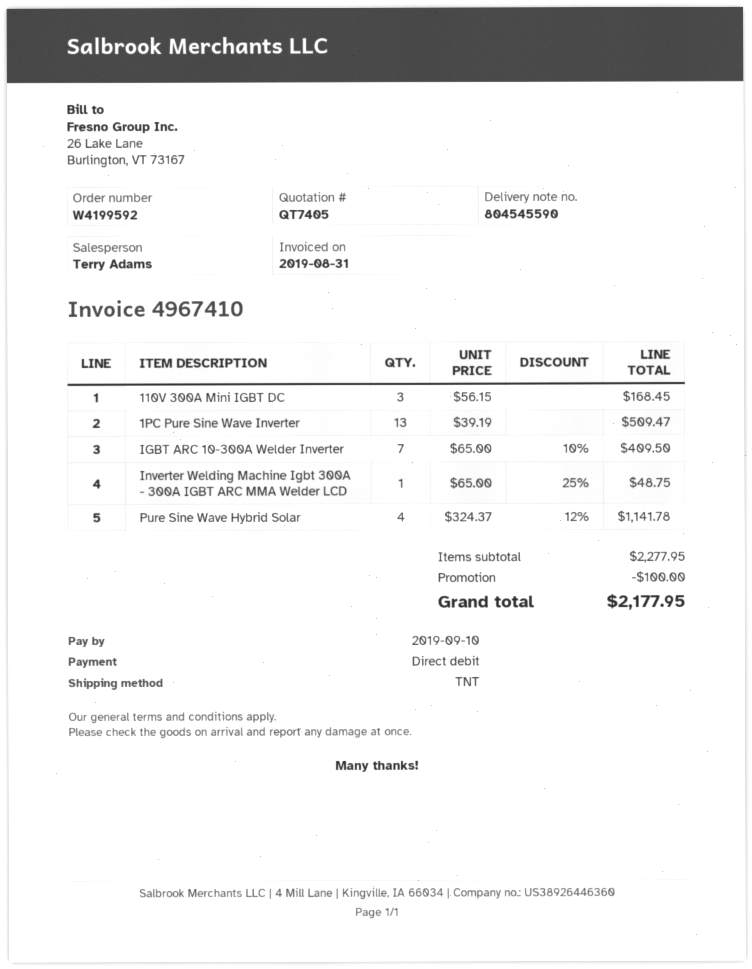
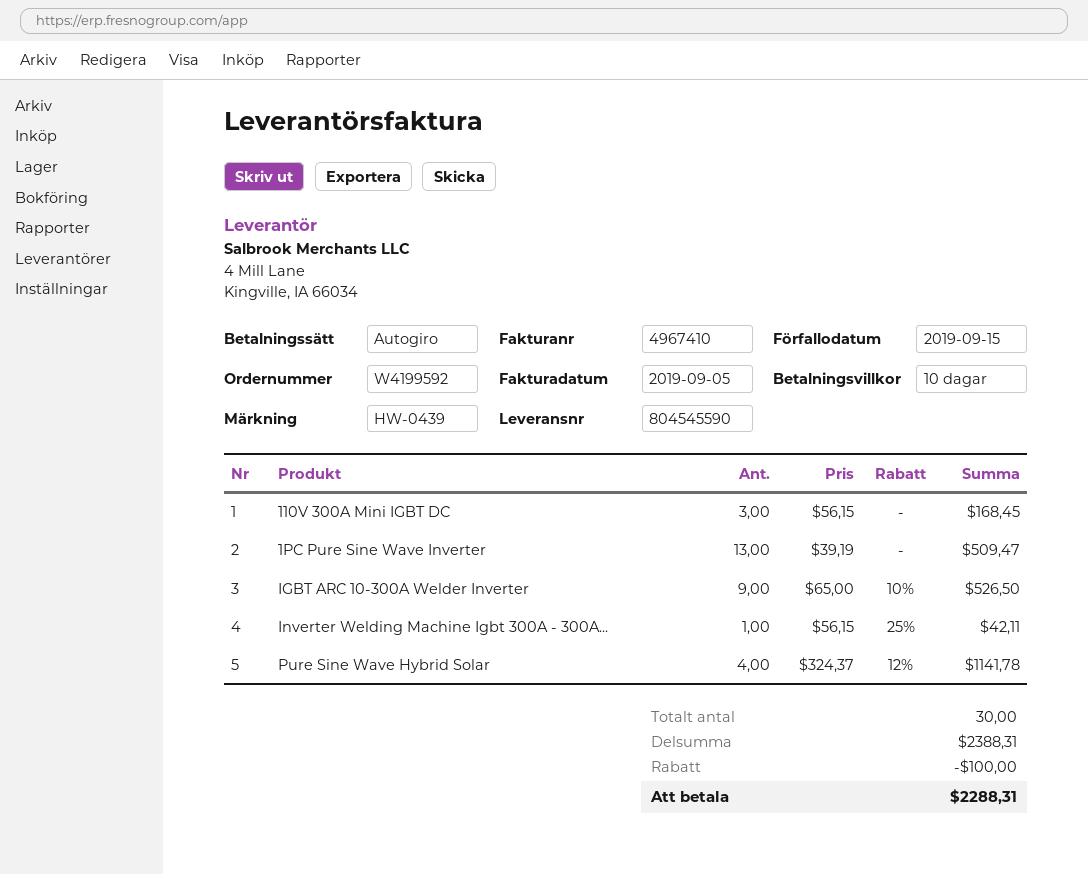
invoice date: 2019-08-31 -> 2019-09-05
due date: 2019-09-10 -> 2019-09-15
IGBT ARC 10-300A Welder Inverter: 7 x 65.00 - 10% = 409.50 -> 9 x 65.00 - 10% = 526.50
Inverter Welding Machine Igbt 300A - 300A IGBT ARC MMA Welder LCD: 1 x 65.00 - 25% = 48.75 -> 1 x 56.15 - 25% = 42.11
subtotal: 2277.95 -> 2388.31
total: 2177.95 -> 2288.31

